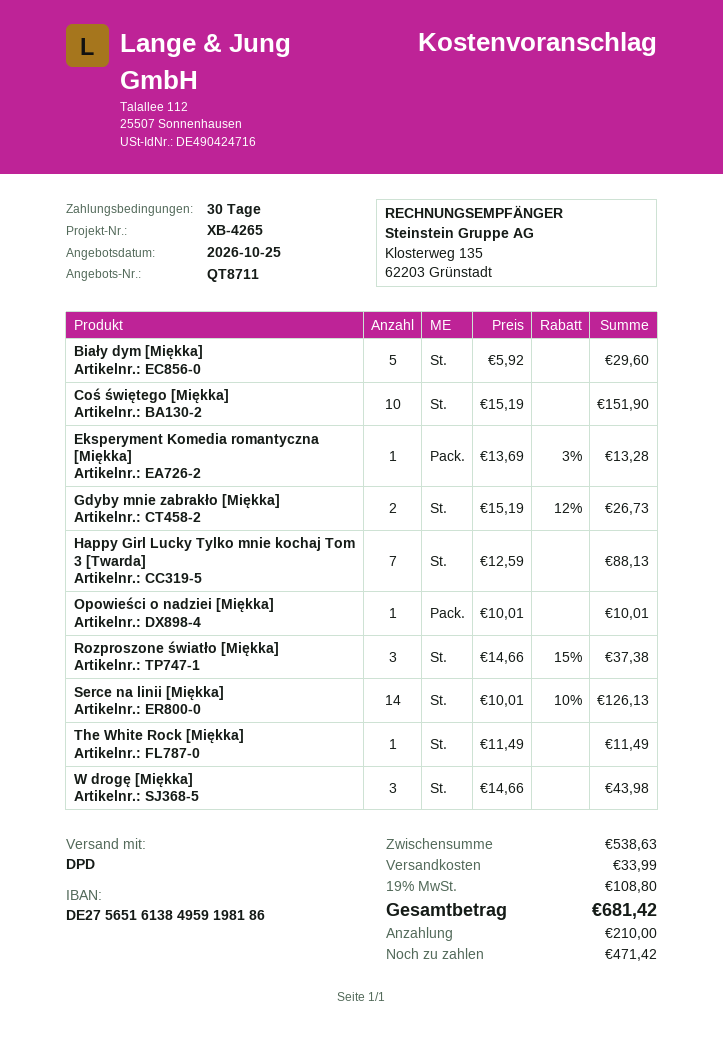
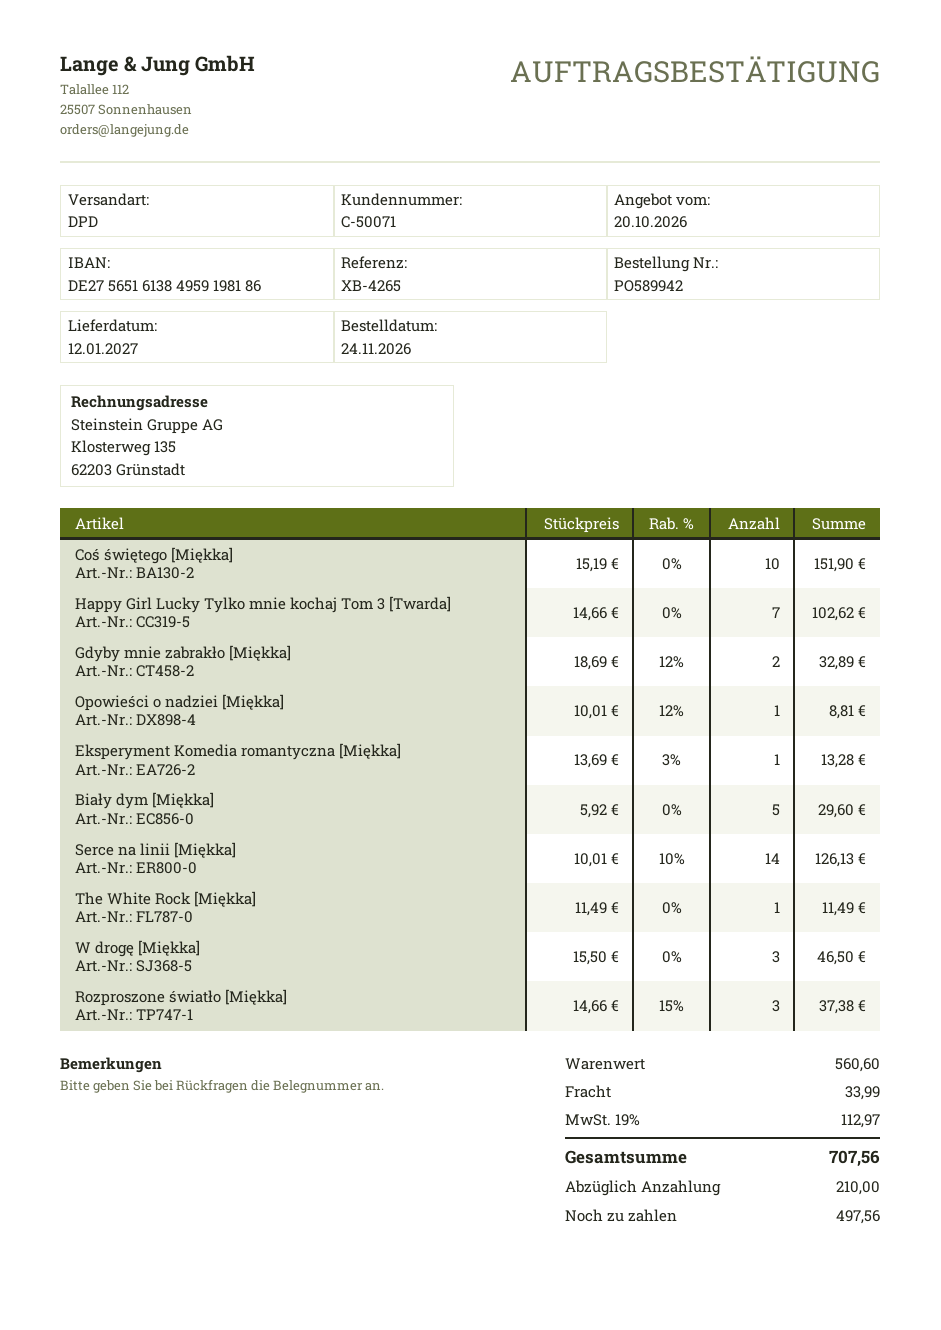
quote date: 2026-10-25 -> 2026-10-20
Gdyby mnie zabrakło [Miękka]: 2 x 15.19 - 12% = 26.73 -> 2 x 18.69 - 12% = 32.89
Happy Girl Lucky Tylko mnie kochaj Tom 3 [Twarda]: 7 x 12.59 = 88.13 -> 7 x 14.66 = 102.62
Opowieści o nadziei [Miękka]: 1 x 10.01 = 10.01 -> 1 x 10.01 - 12% = 8.81
W drogę [Miękka]: 3 x 14.66 = 43.98 -> 3 x 15.50 = 46.50
subtotal: 538.63 -> 560.60
tax: 19% = 108.80 -> 19% = 112.97
total: 681.42 -> 707.56
balance: 471.42 -> 497.56

